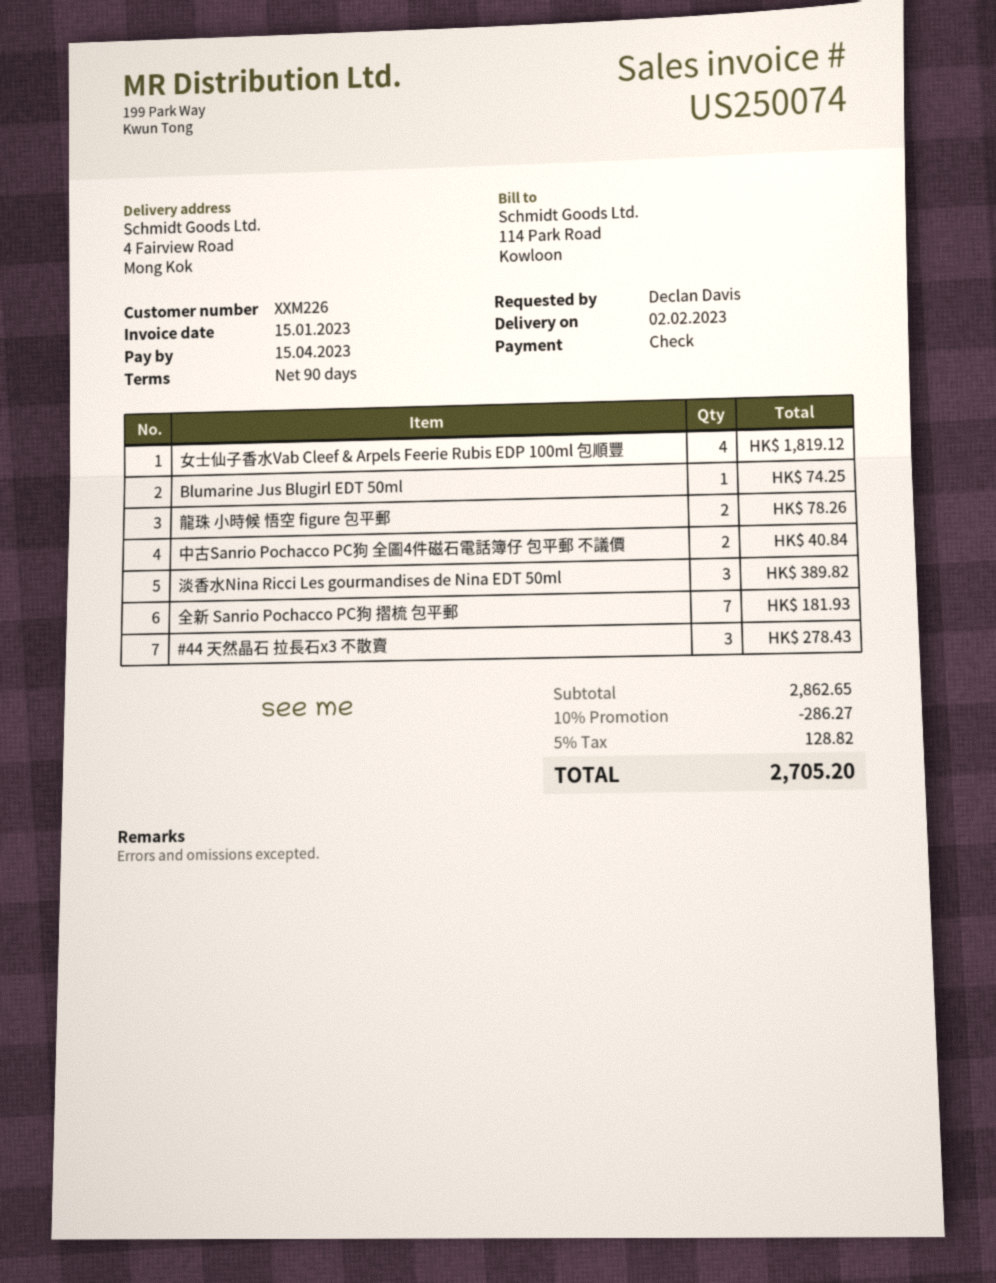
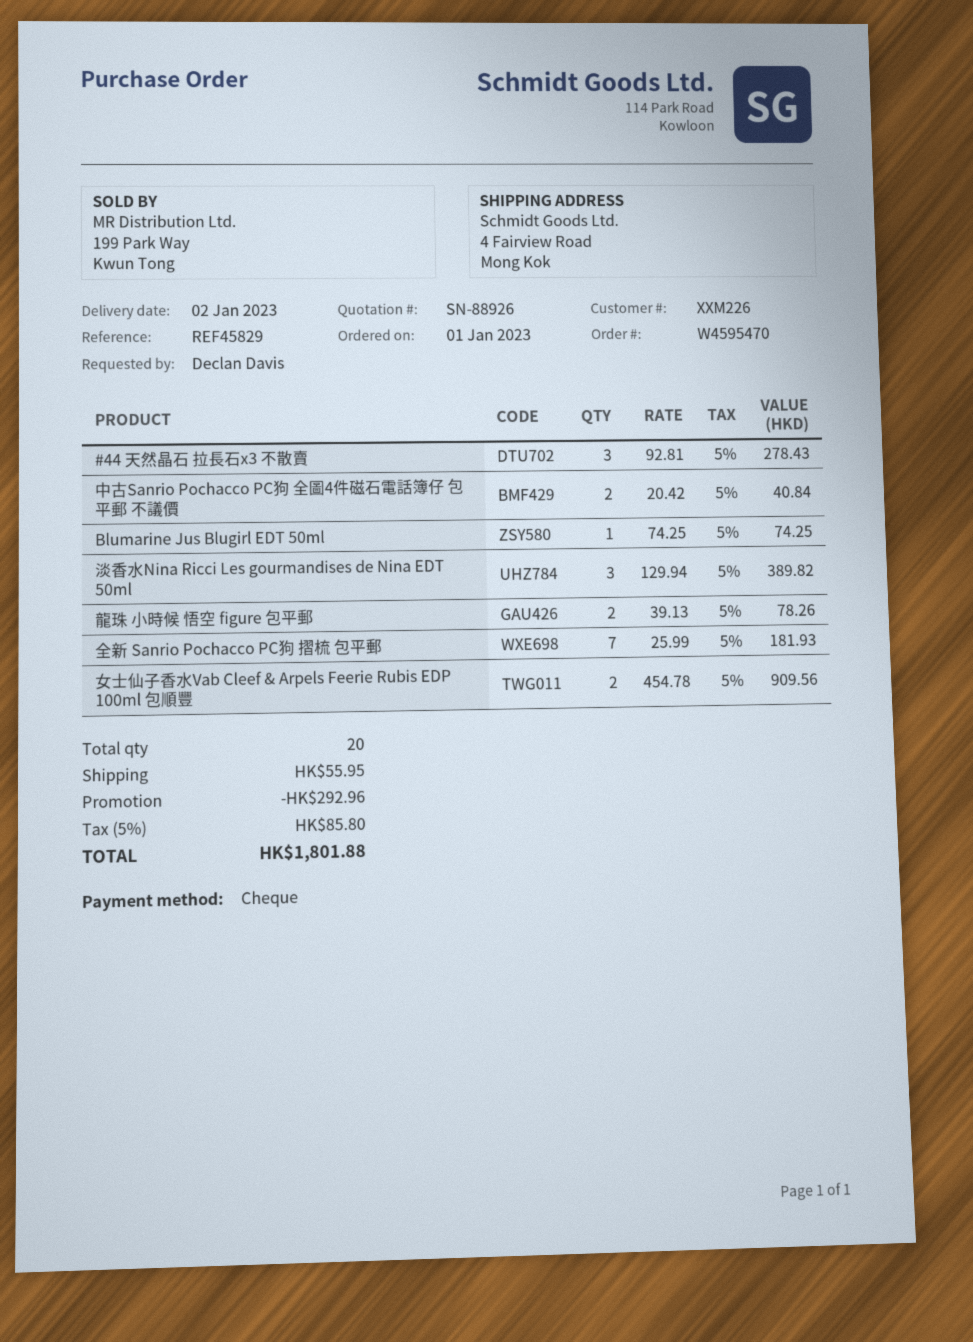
delivery date: 2023-02-02 -> 2023-01-02
女士仙子香水Vab Cleef & Arpels Feerie Rubis EDP 100ml 包順豐: 4 for 1819.12 -> 2 for 909.56
discount: 286.27 -> 292.96
shipping: none -> 55.95
tax: 5% = 128.82 -> 5% = 85.80
total: 2705.20 -> 1801.88

